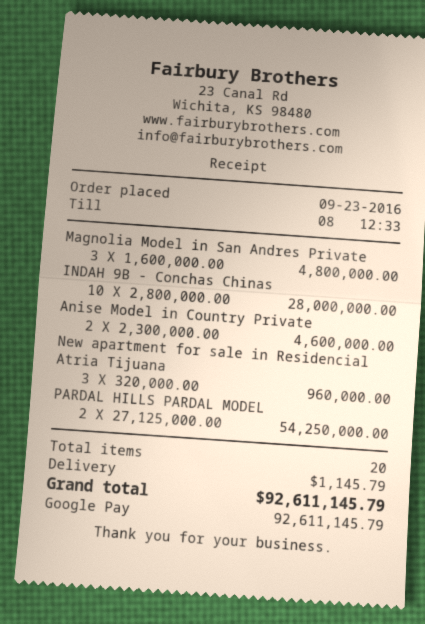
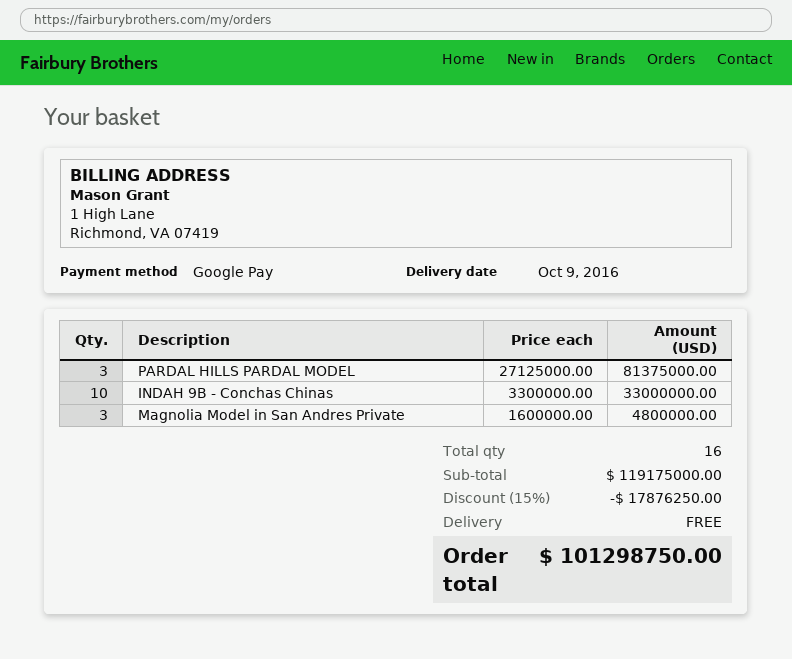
INDAH 9B - Conchas Chinas: 10 x 2800000.00 = 28000000.00 -> 10 x 3300000.00 = 33000000.00
Anise Model in Country Private: 2 x 2300000.00 = 4600000.00 -> none
New apartment for sale in Residencial Atria Tijuana: 3 x 320000.00 = 960000.00 -> none
PARDAL HILLS PARDAL MODEL: 2 x 27125000.00 = 54250000.00 -> 3 x 27125000.00 = 81375000.00
total quantity: 20 -> 16
discount: none -> 15% = 17876250.00
shipping: 1145.79 -> 0.00
total: 92611145.79 -> 101298750.00

